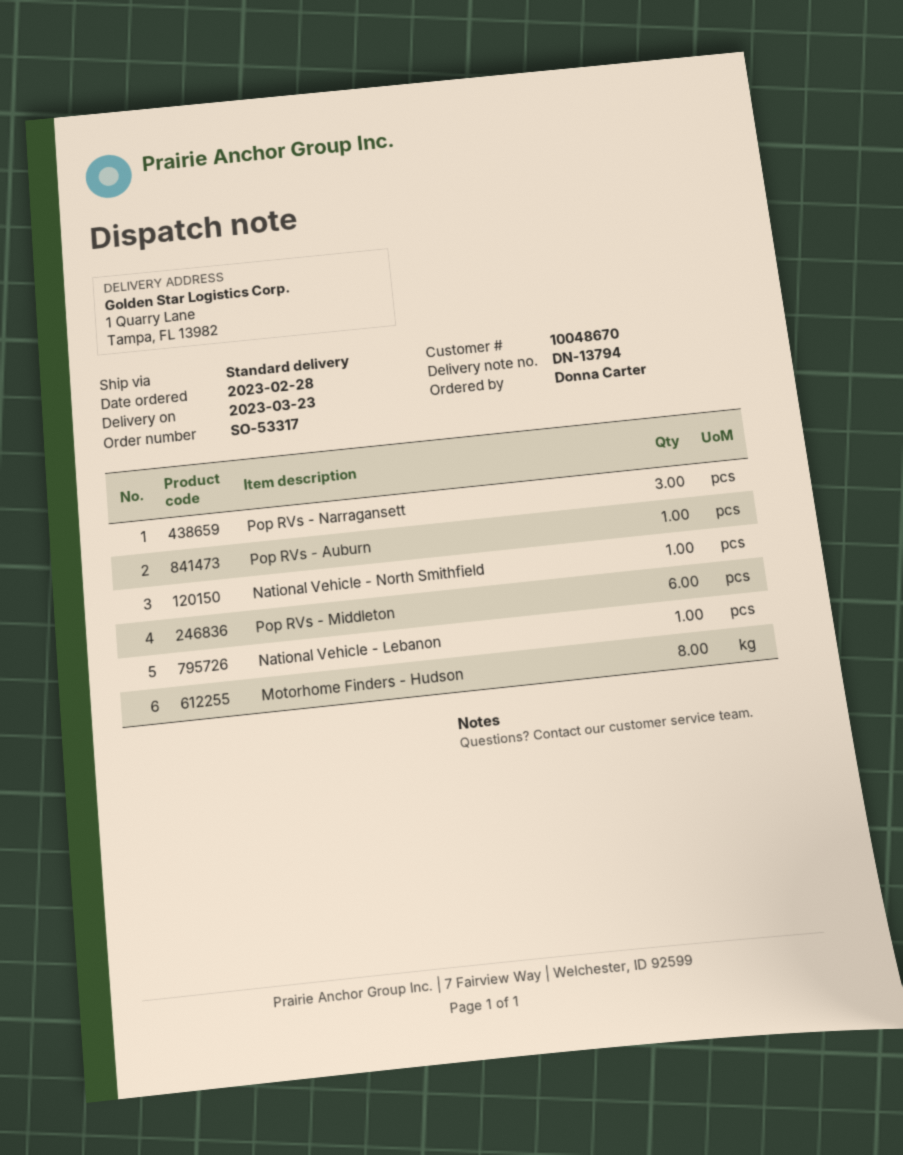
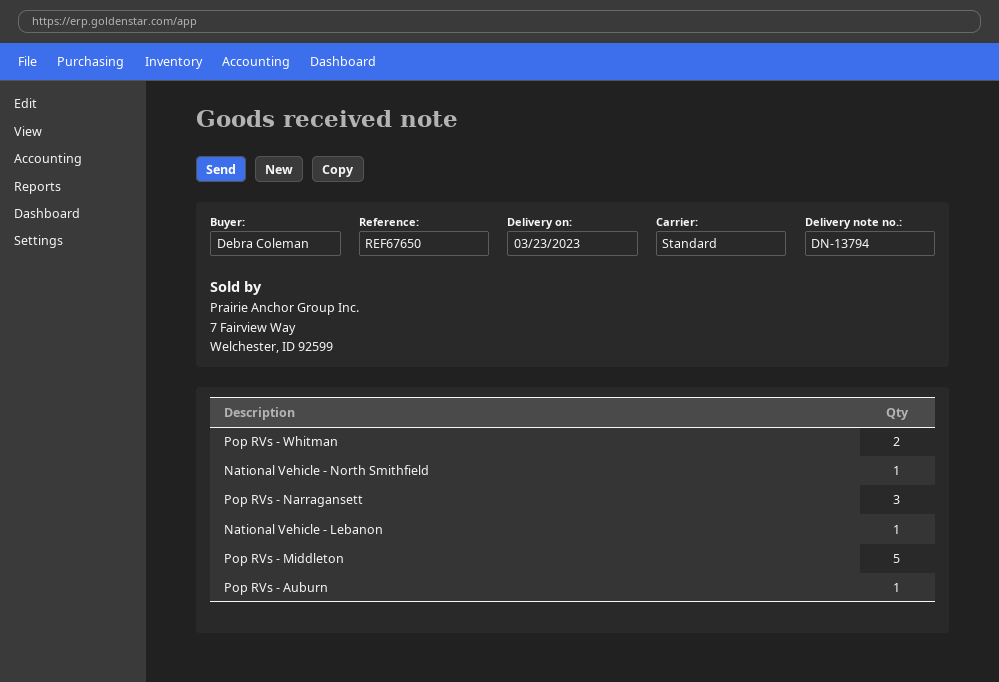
ordered by: Donna Carter -> Debra Coleman
Pop RVs - Middleton: 6 -> 5
Motorhome Finders - Hudson: 8 -> none
Pop RVs - Whitman: none -> 2

